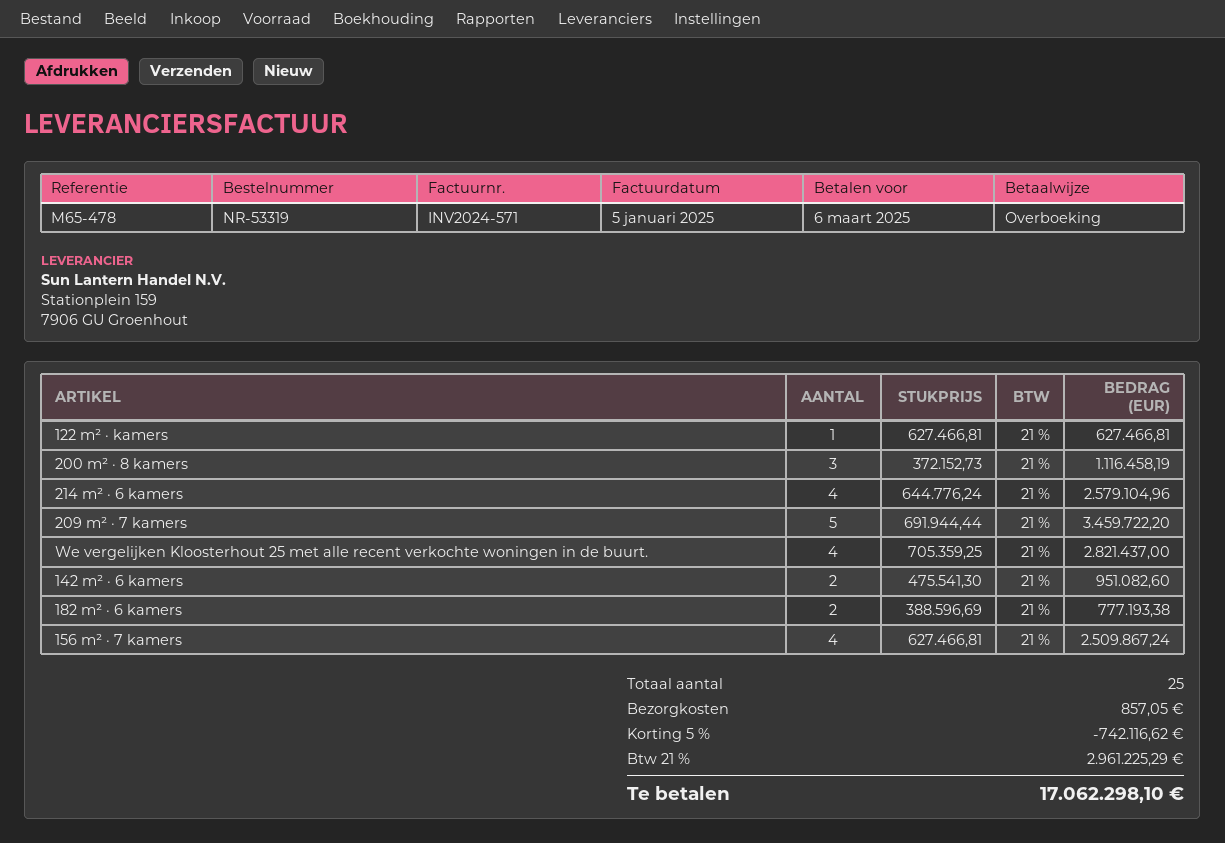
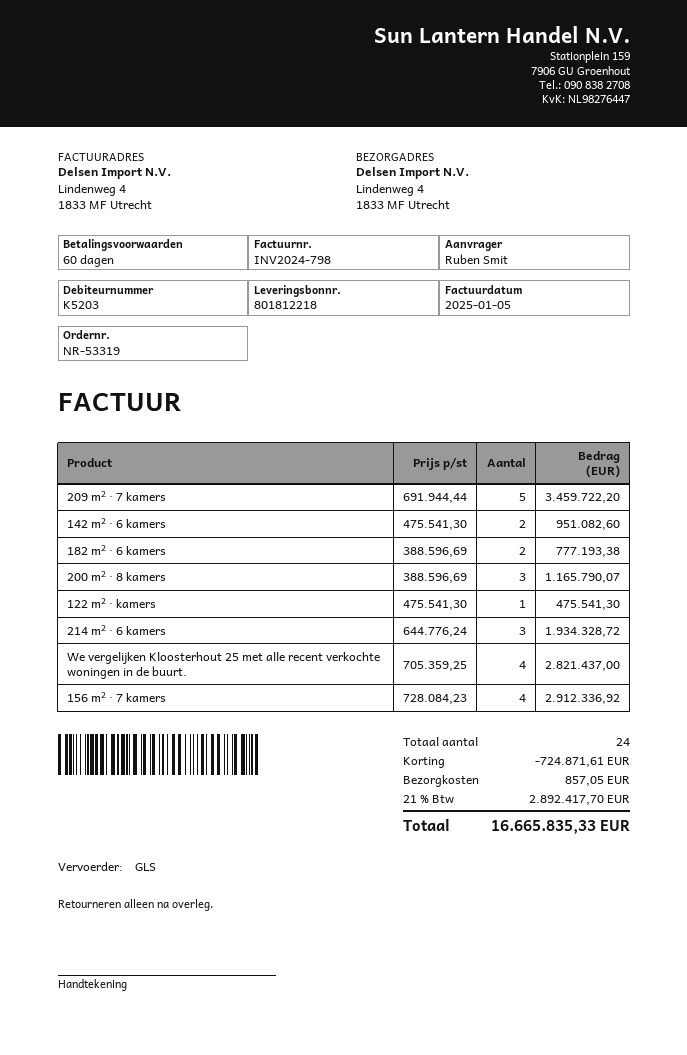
invoice number: INV2024-571 -> INV2024-798
122 m² · kamers: 1 x 627466.81 = 627466.81 -> 1 x 475541.30 = 475541.30
200 m² · 8 kamers: 3 x 372152.73 = 1116458.19 -> 3 x 388596.69 = 1165790.07
214 m² · 6 kamers: 4 x 644776.24 = 2579104.96 -> 3 x 644776.24 = 1934328.72
156 m² · 7 kamers: 4 x 627466.81 = 2509867.24 -> 4 x 728084.23 = 2912336.92
total quantity: 25 -> 24
discount: 742116.62 -> 724871.61
tax: 21% = 2961225.29 -> 21% = 2892417.70
total: 17062298.10 -> 16665835.33

